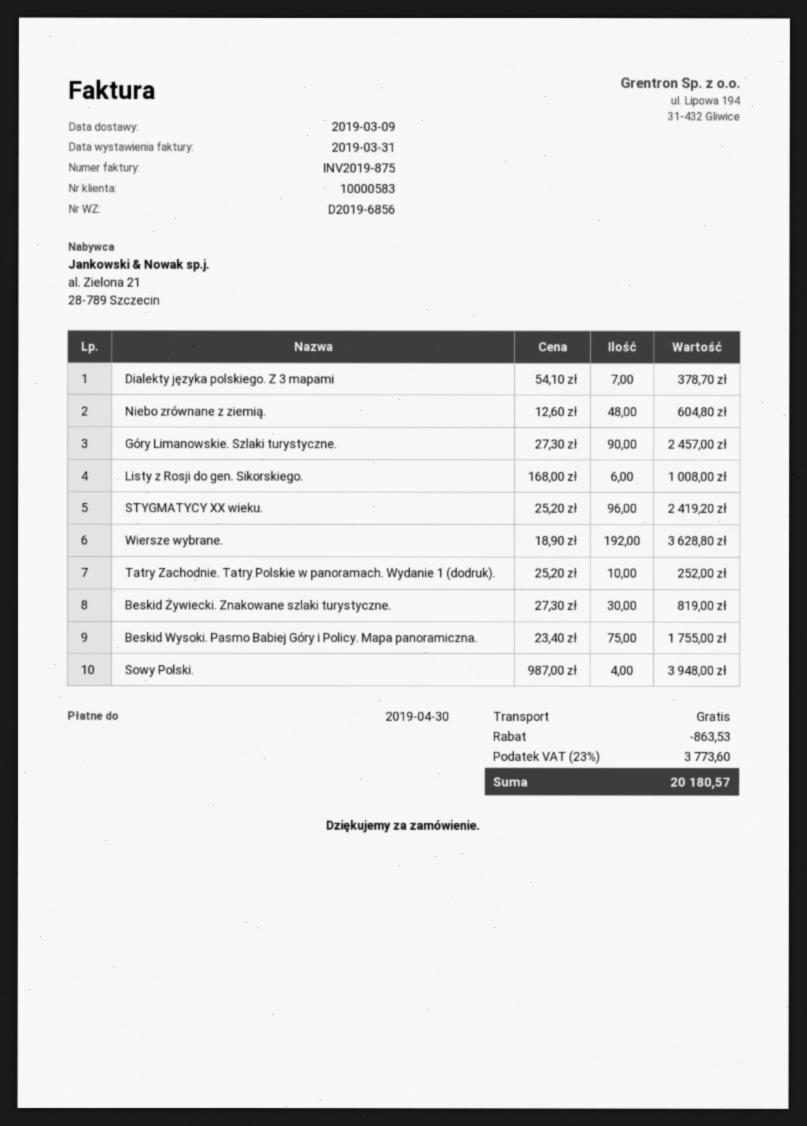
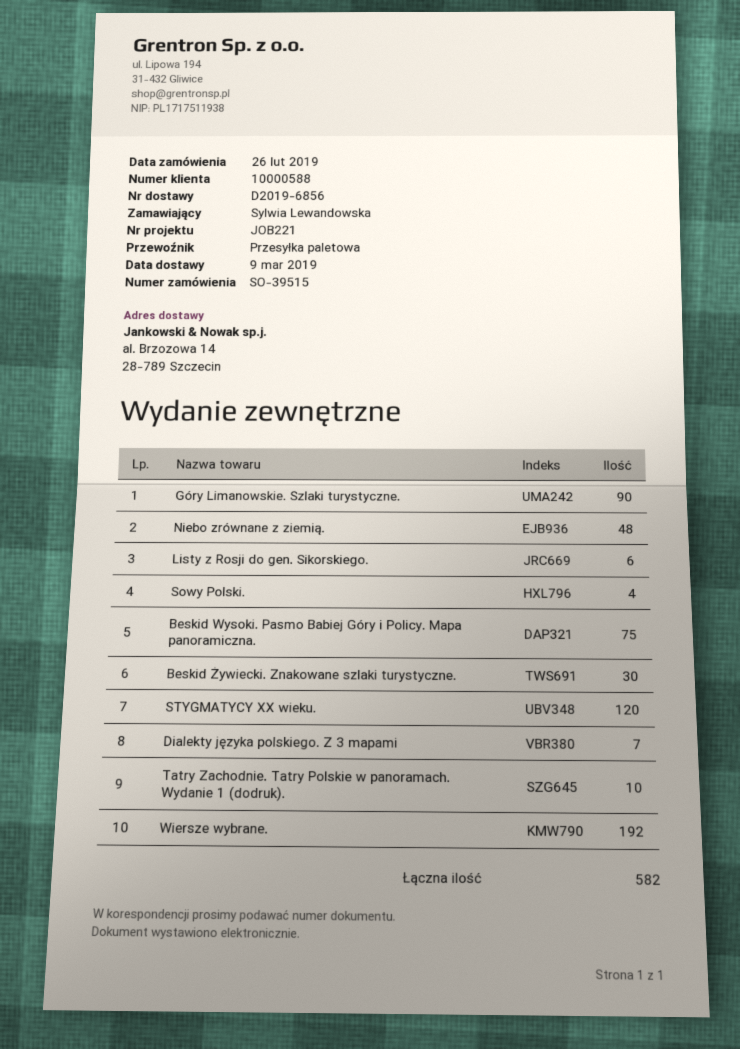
customer number: 10000583 -> 10000588
STYGMATYCY XX wieku.: 96 -> 120

